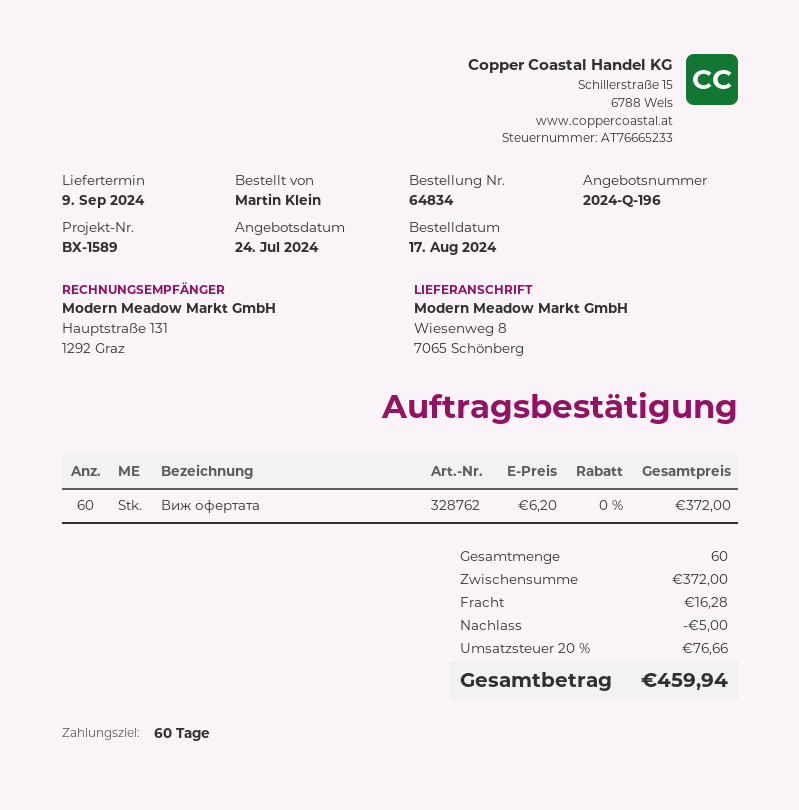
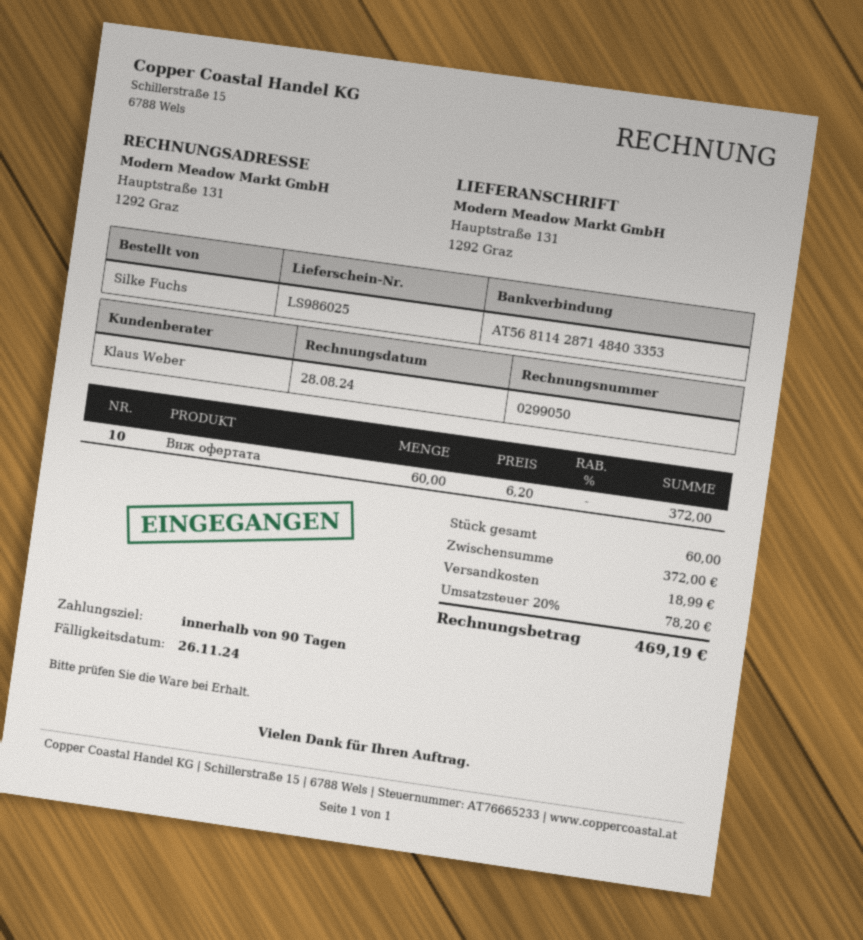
payment terms: 60 days -> 90 days
ordered by: Martin Klein -> Silke Fuchs
ship to: Wiesenweg 8, 7065 Schönberg -> Hauptstraße 131, 1292 Graz
discount: 5.00 -> none
shipping: 16.28 -> 18.99
tax: 20% = 76.66 -> 20% = 78.20
total: 459.94 -> 469.19

